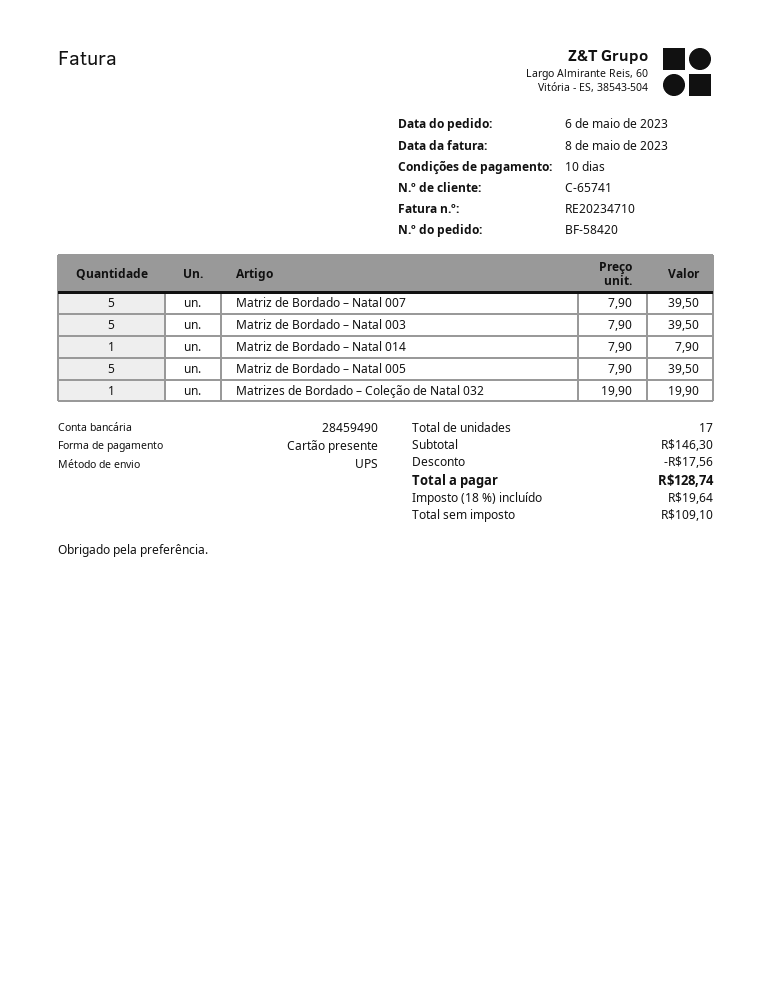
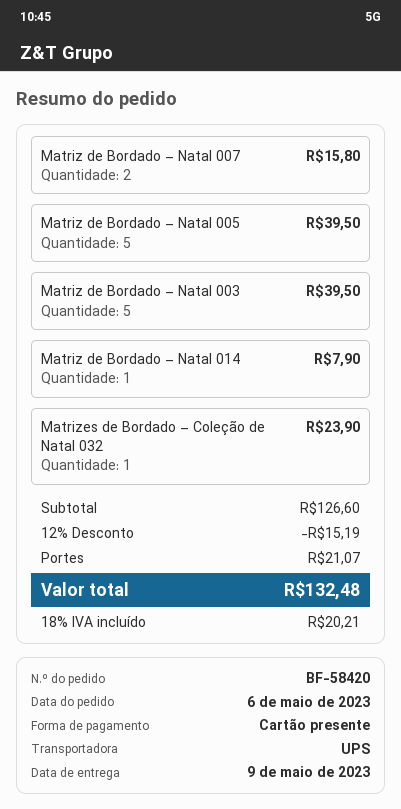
Matriz de Bordado – Natal 007: 5 for 39.50 -> 2 for 15.80
Matrizes de Bordado – Coleção de Natal 032: 1 for 19.90 -> 1 for 23.90
subtotal: 146.30 -> 126.60
discount: 17.56 -> 15.19
shipping: none -> 21.07
tax: 18% = 19.64 -> 18% = 20.21
total: 128.74 -> 132.48

